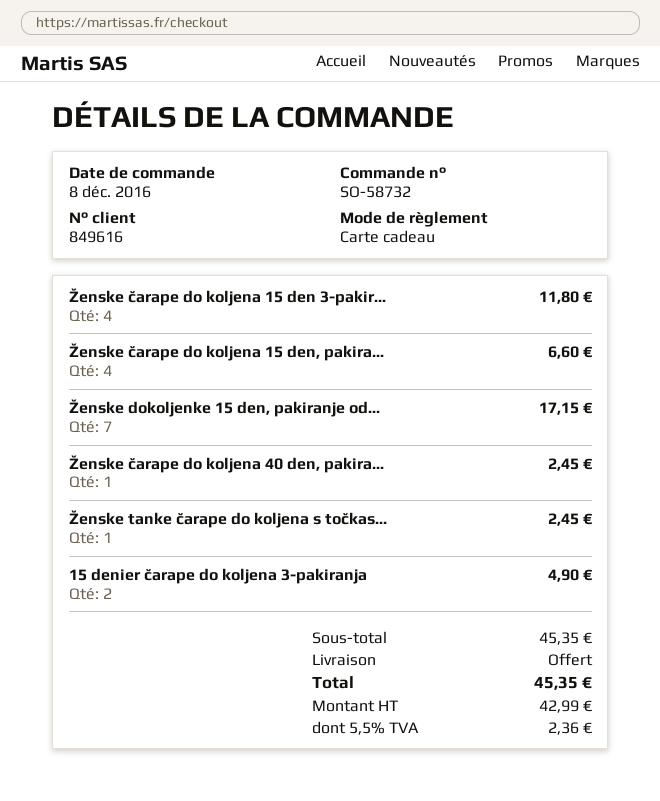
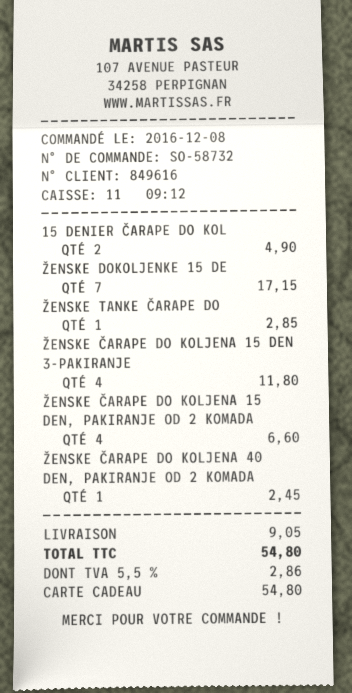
Ženske tanke čarape do koljena s točkas...: 1 for 2.45 -> 1 for 2.85
shipping: 0.00 -> 9.05
tax: 5.5% = 2.36 -> 5.5% = 2.86
total: 45.35 -> 54.80

